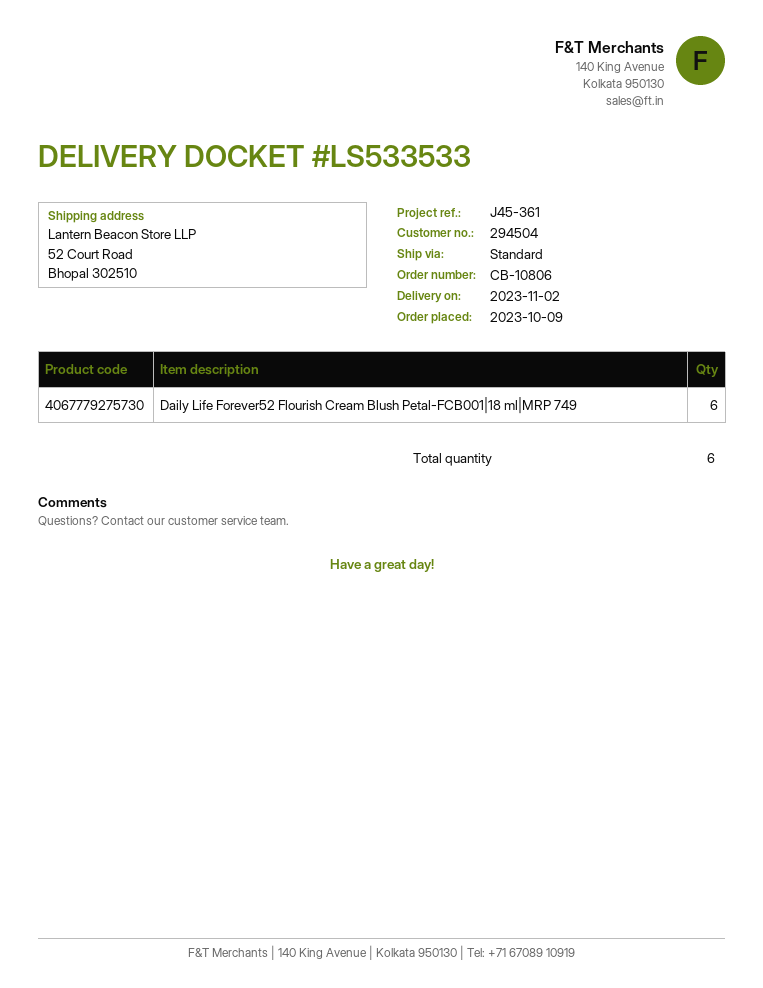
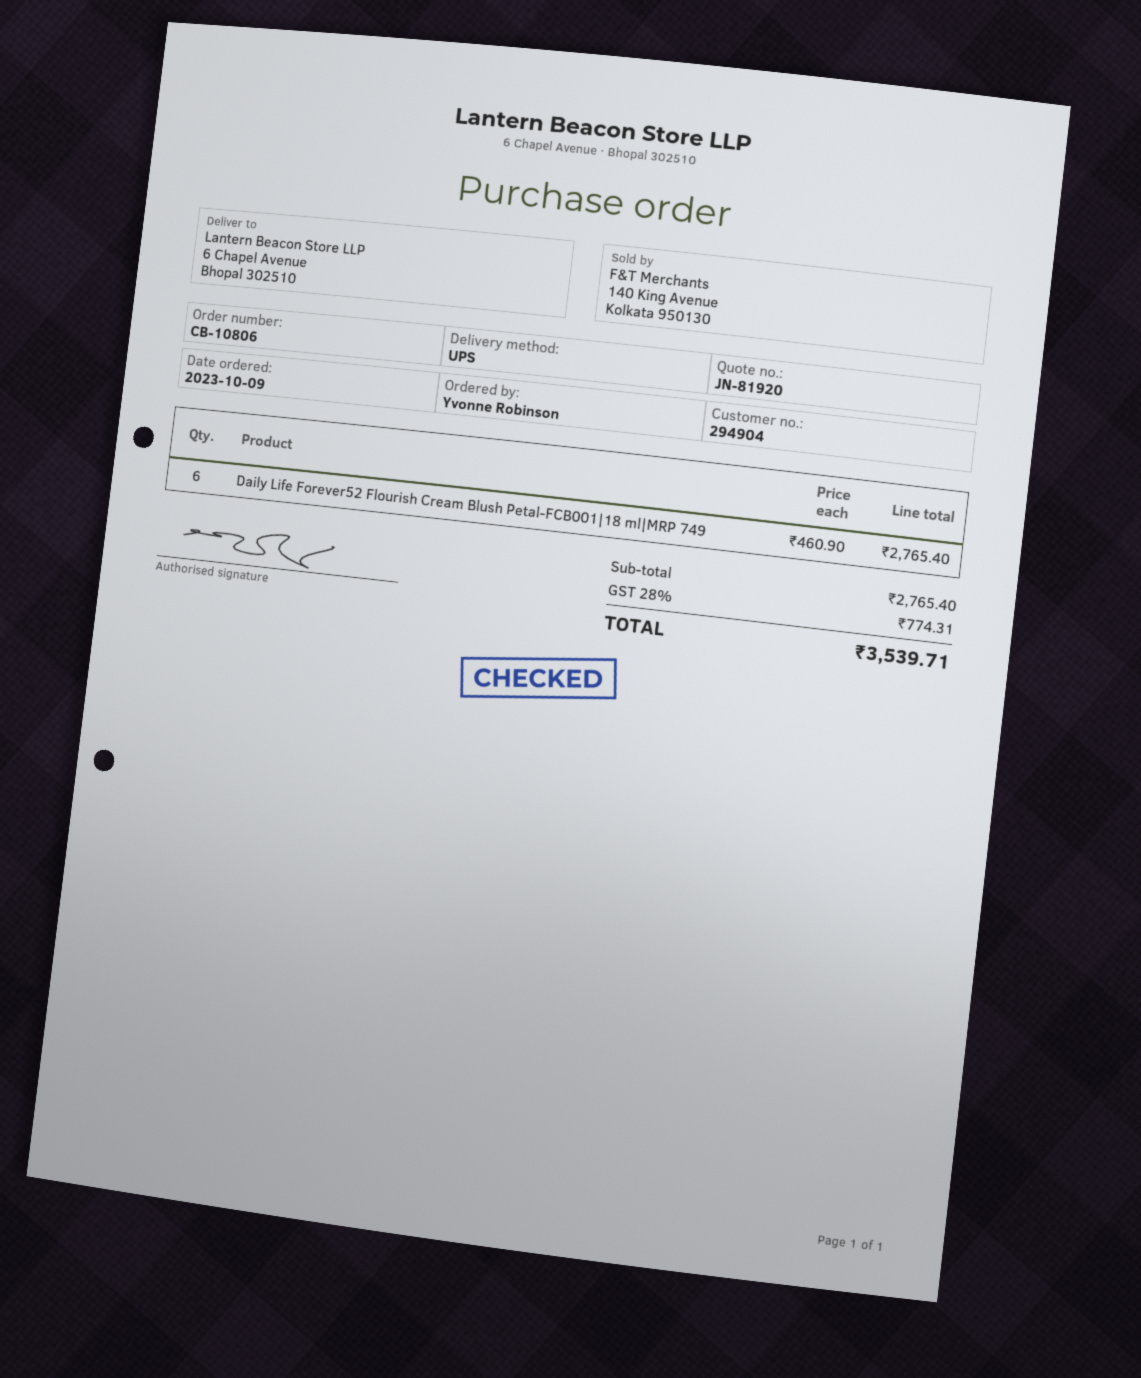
customer number: 294504 -> 294904
shipping method: standard -> UPS
ship to: 52 Court Road, Bhopal 302510 -> 6 Chapel Avenue, Bhopal 302510

